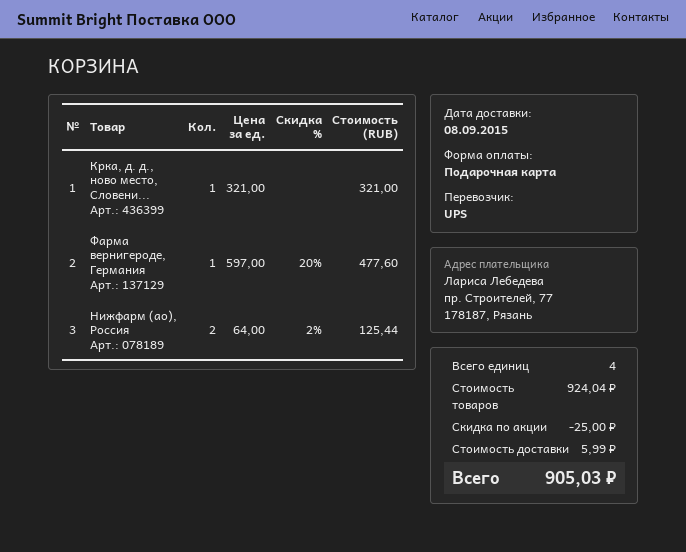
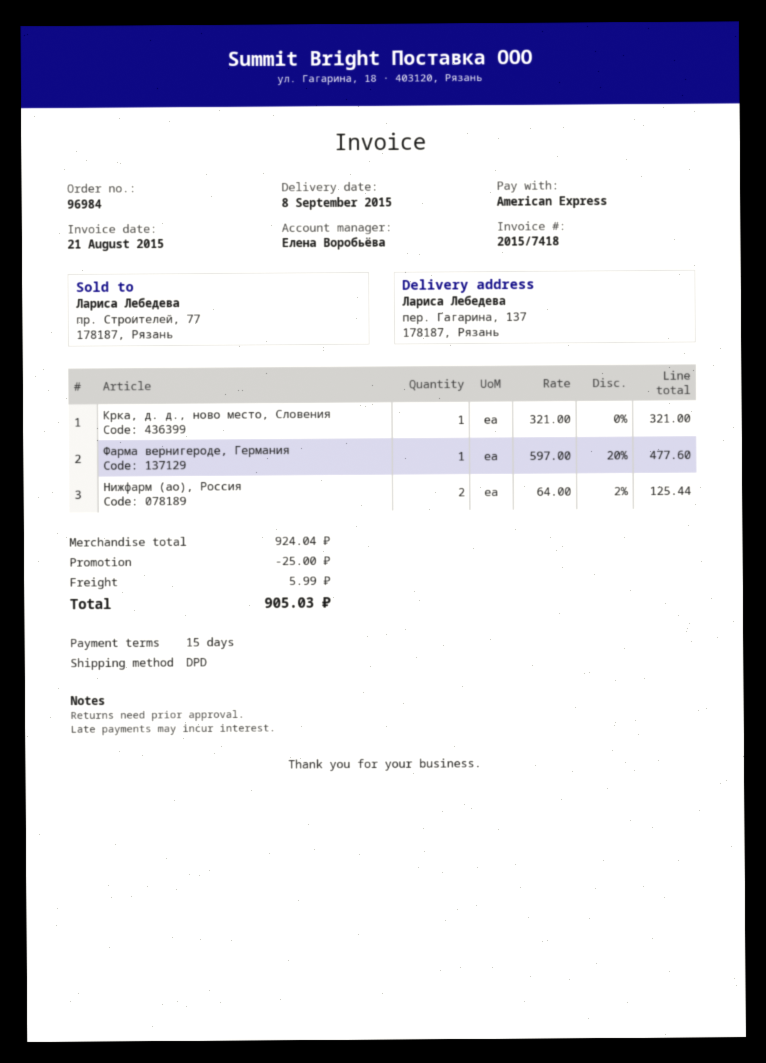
payment method: gift card -> American Express
shipping method: UPS -> DPD

